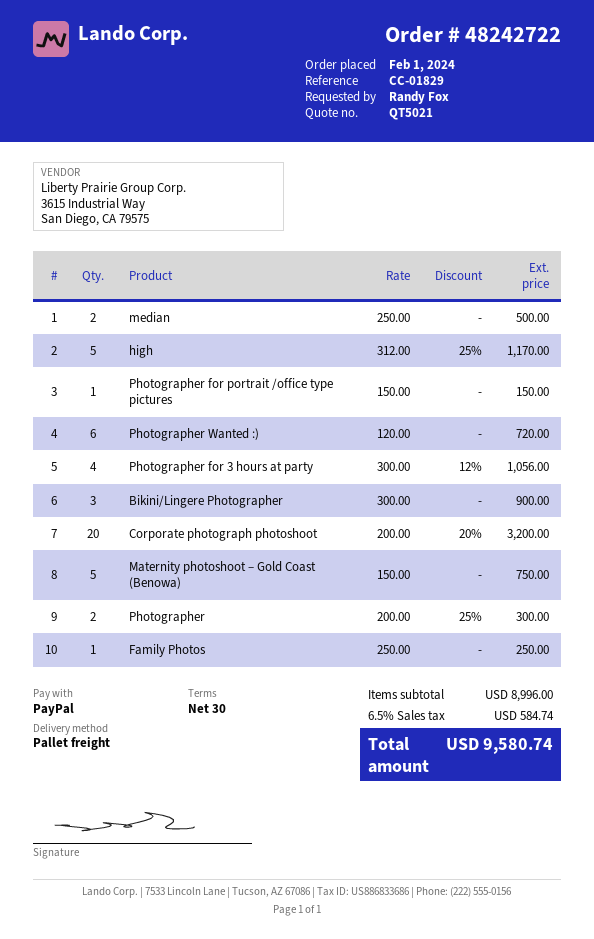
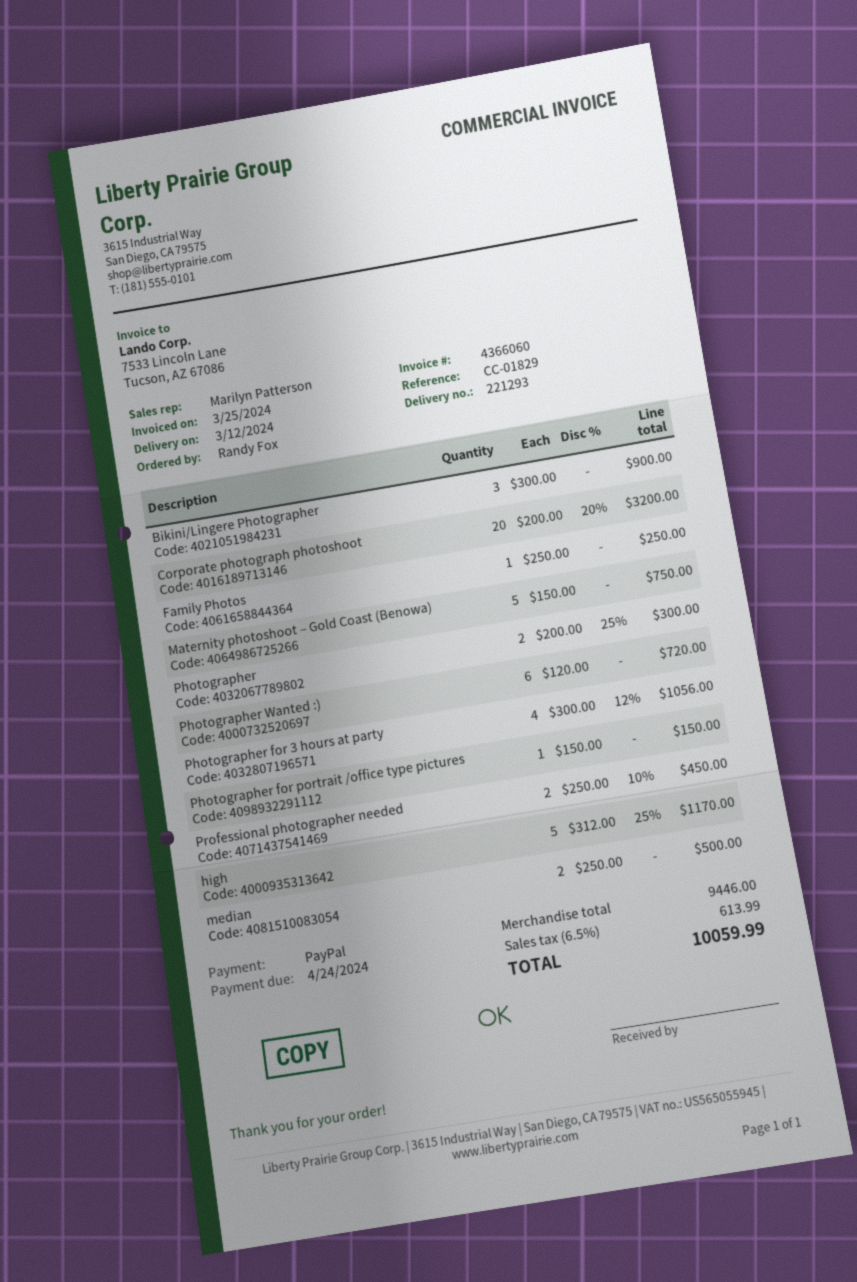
Professional photographer needed: none -> 2 x 250.00 - 10% = 450.00
subtotal: 8996.00 -> 9446.00
tax: 6.5% = 584.74 -> 6.5% = 613.99
total: 9580.74 -> 10059.99

